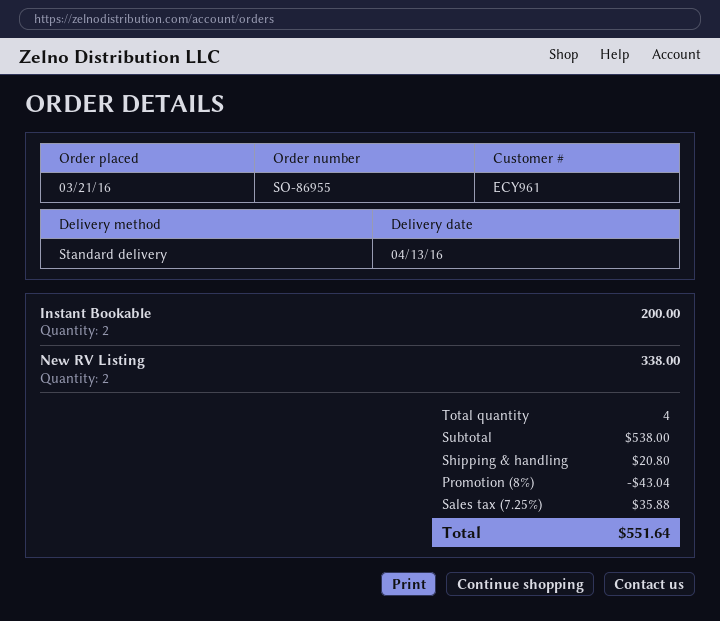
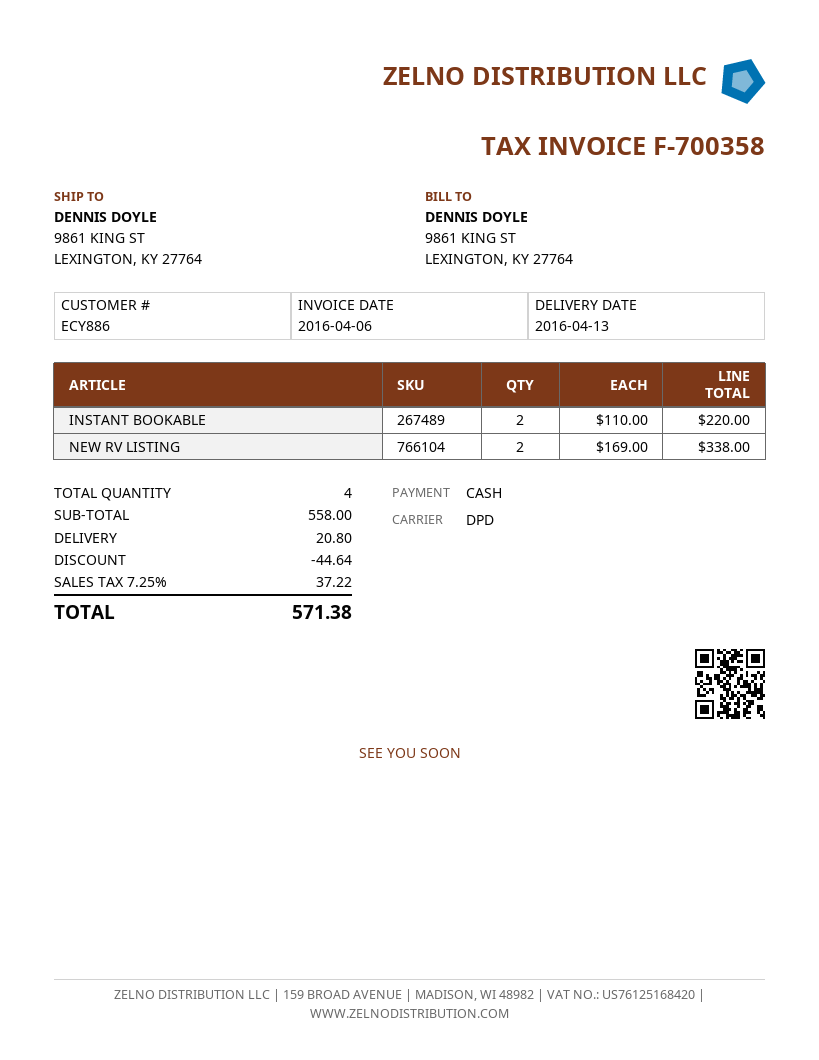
customer number: ECY961 -> ECY886
shipping method: standard -> DPD
Instant Bookable: 2 for 200.00 -> 2 for 220.00
subtotal: 538.00 -> 558.00
discount: 43.04 -> 44.64
tax: 7.25% = 35.88 -> 7.25% = 37.22
total: 551.64 -> 571.38

